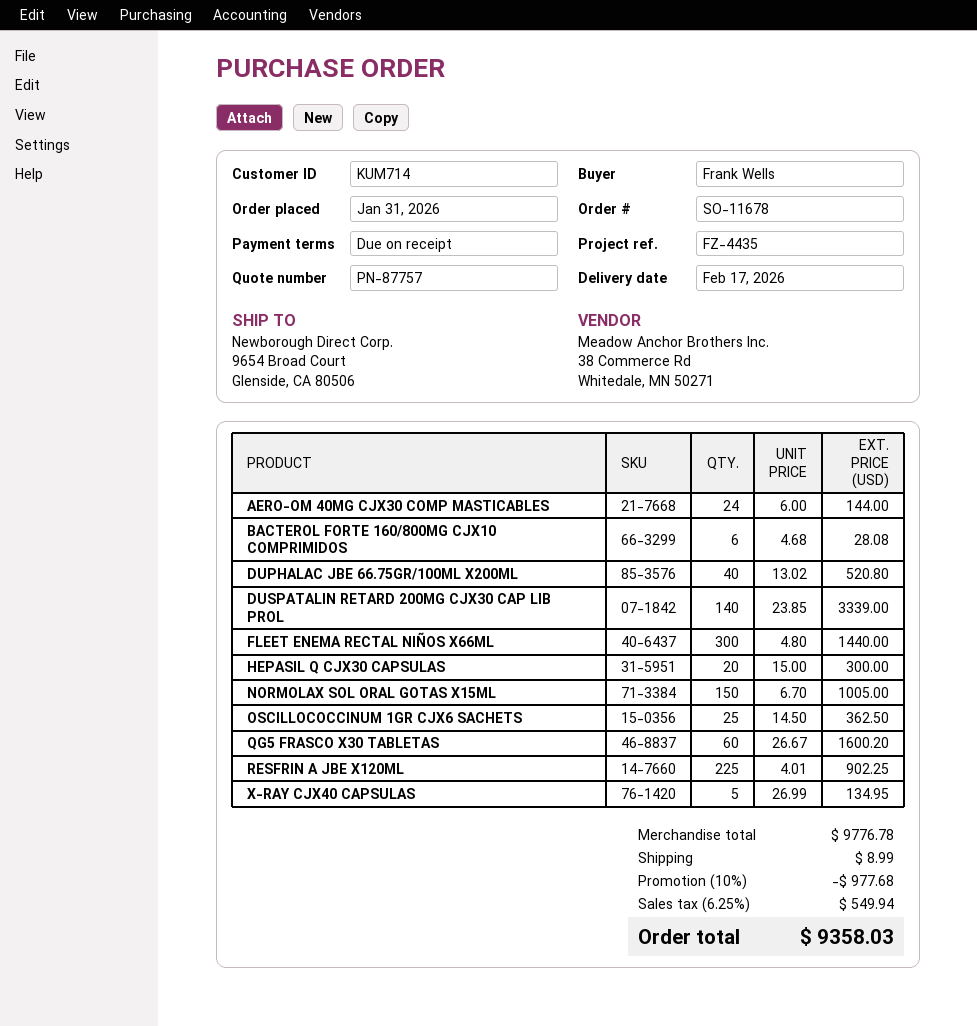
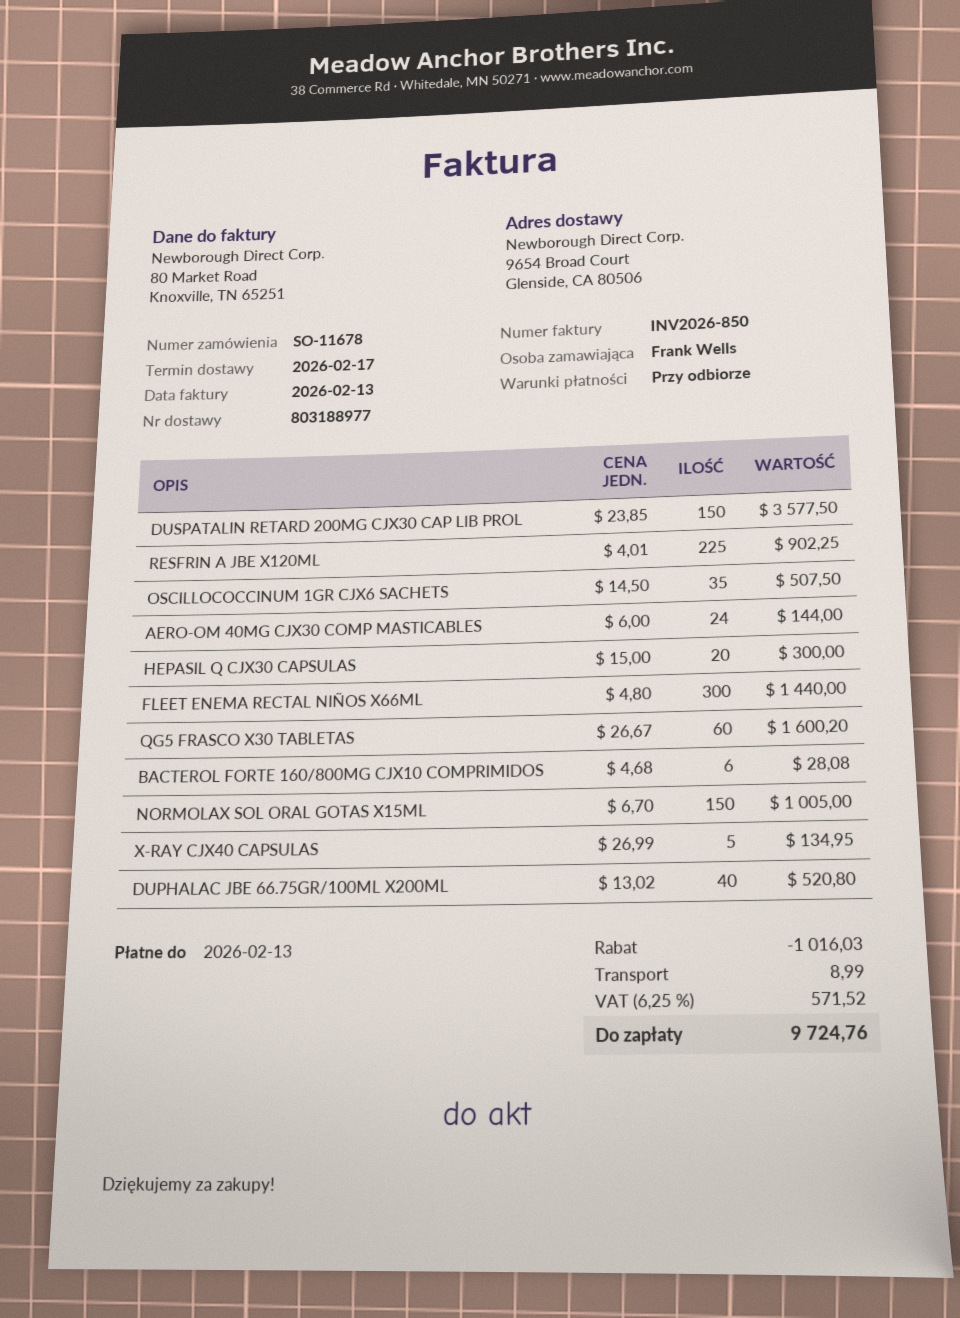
DUSPATALIN RETARD 200MG CJX30 CAP LIB PROL: 140 x 23.85 = 3339.00 -> 150 x 23.85 = 3577.50
OSCILLOCOCCINUM 1GR CJX6 SACHETS: 25 x 14.50 = 362.50 -> 35 x 14.50 = 507.50
discount: 977.68 -> 1016.03
tax: 6.25% = 549.94 -> 6.25% = 571.52
total: 9358.03 -> 9724.76

